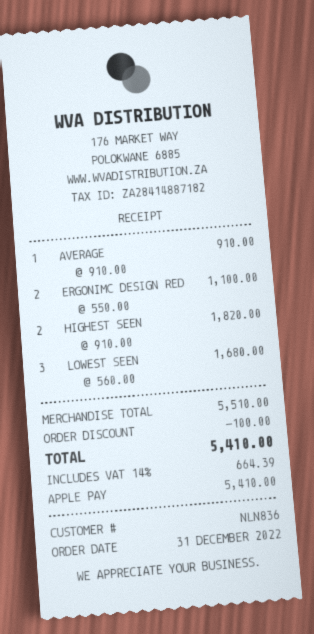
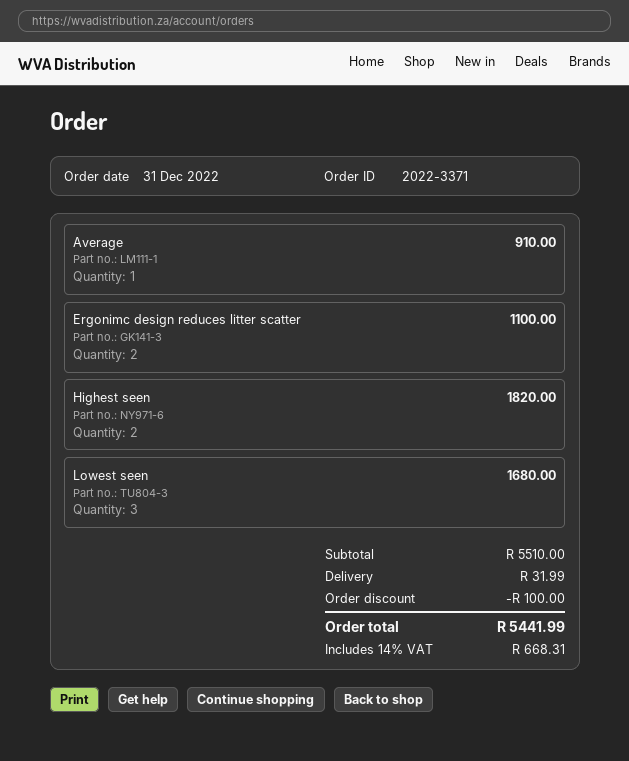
shipping: none -> 31.99
tax: 14% = 664.39 -> 14% = 668.31
total: 5410.00 -> 5441.99

